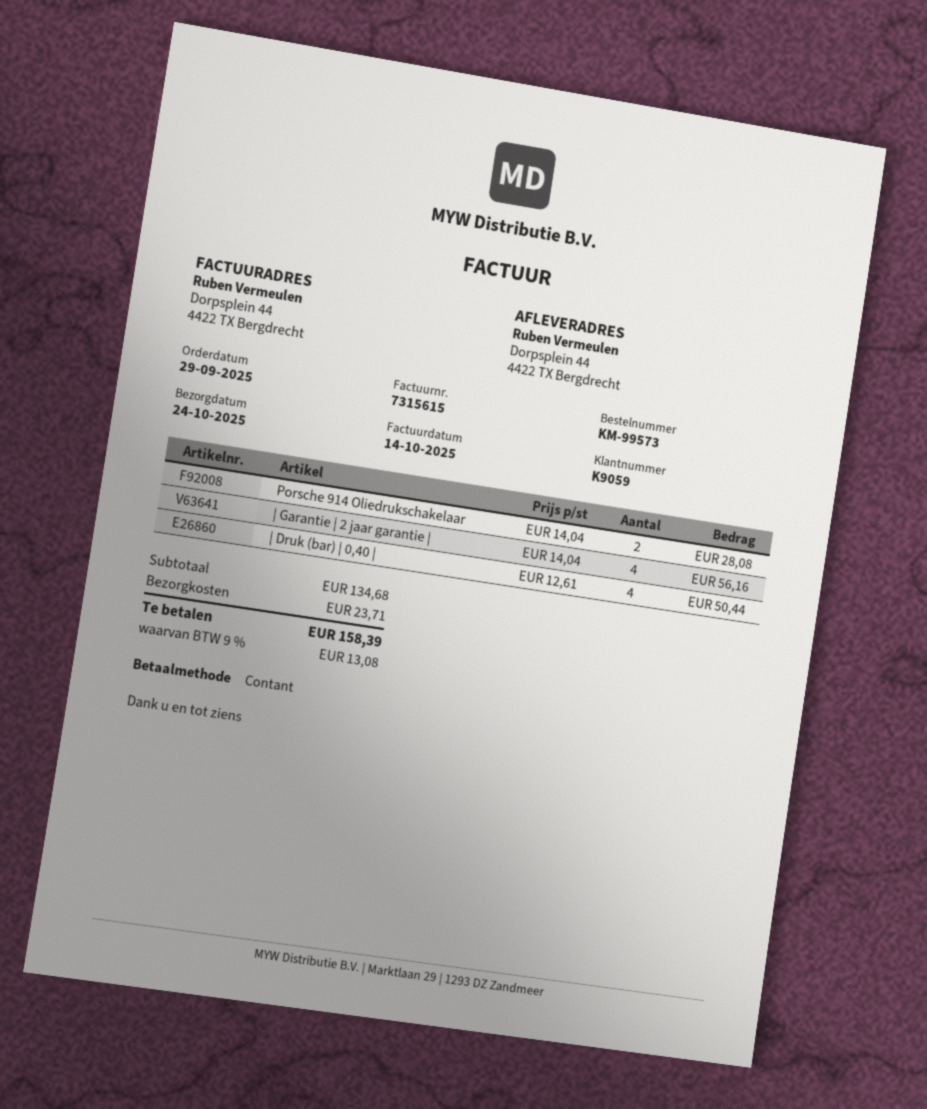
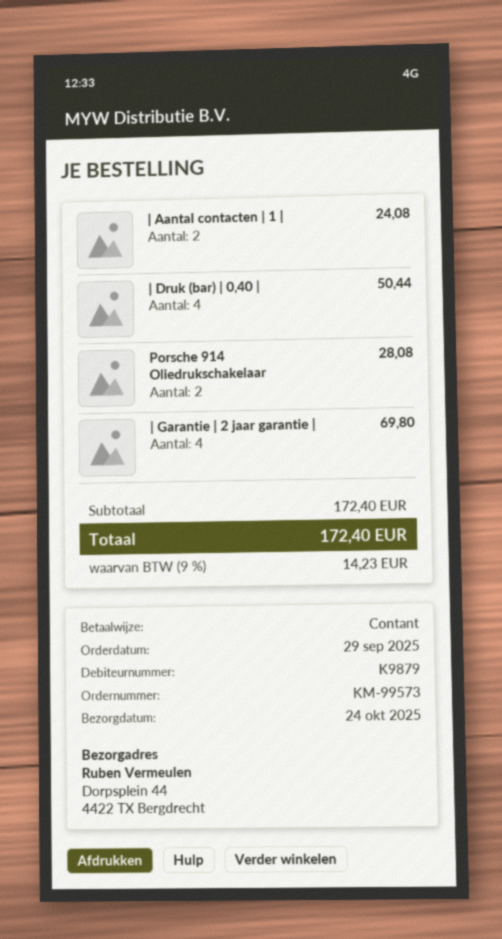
customer number: K9059 -> K9879
| Garantie | 2 jaar garantie |: 4 for 56.16 -> 4 for 69.80
| Aantal contacten | 1 |: none -> 2 for 24.08
subtotal: 134.68 -> 172.40
shipping: 23.71 -> none
tax: 9% = 13.08 -> 9% = 14.23
total: 158.39 -> 172.40

